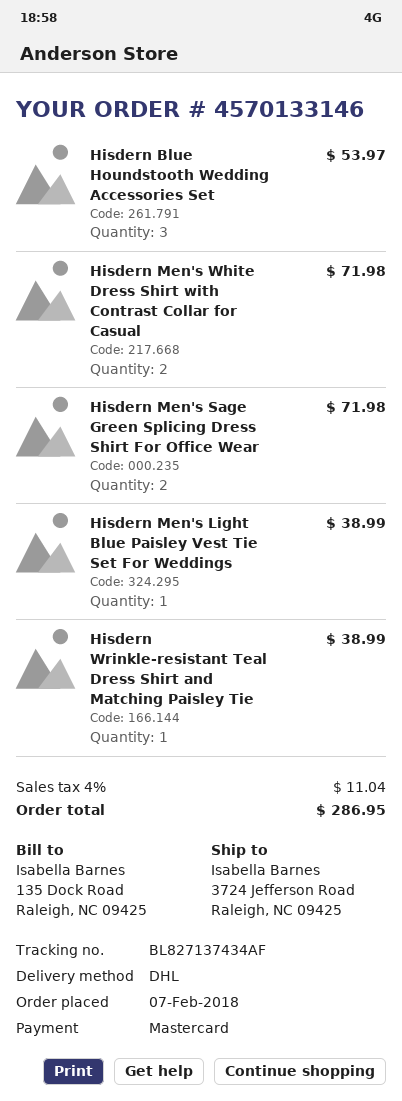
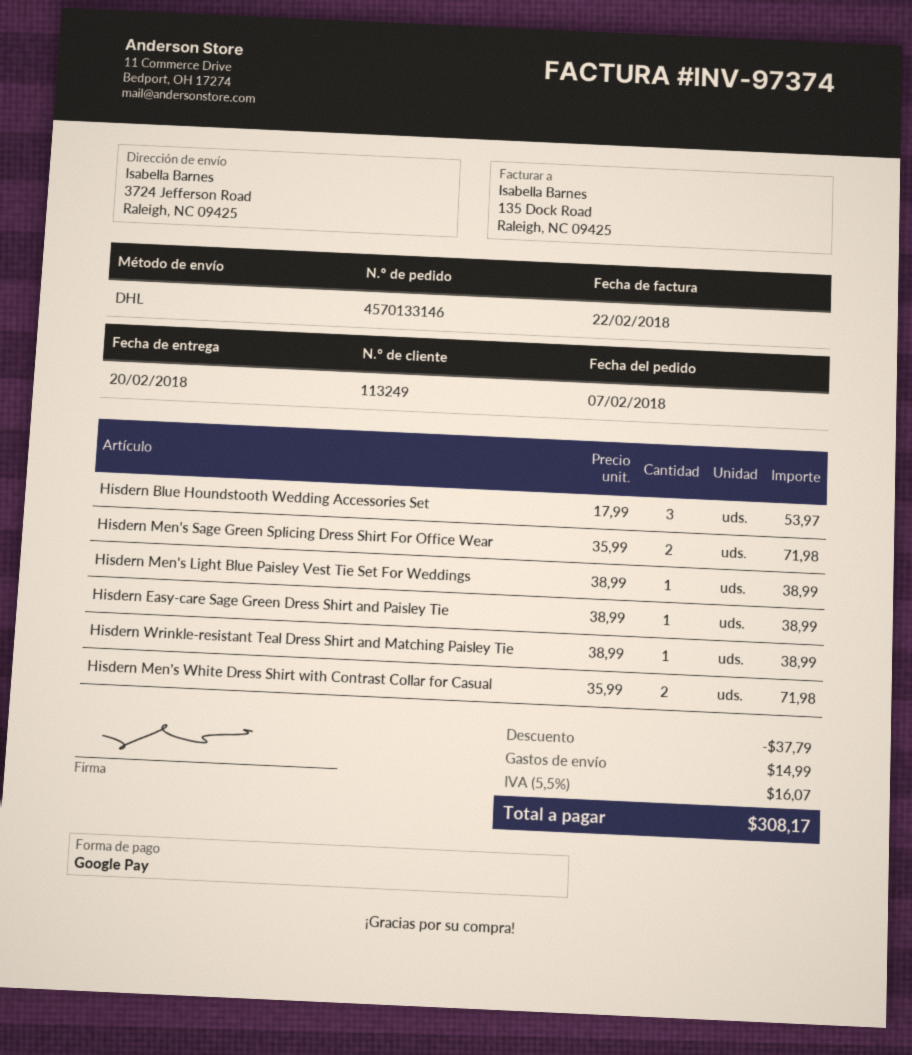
payment method: Mastercard -> Google Pay
Hisdern Easy-care Sage Green Dress Shirt and Paisley Tie: none -> 1 for 38.99
discount: none -> 37.79
shipping: none -> 14.99
tax: 4% = 11.04 -> 5.5% = 16.07
total: 286.95 -> 308.17

